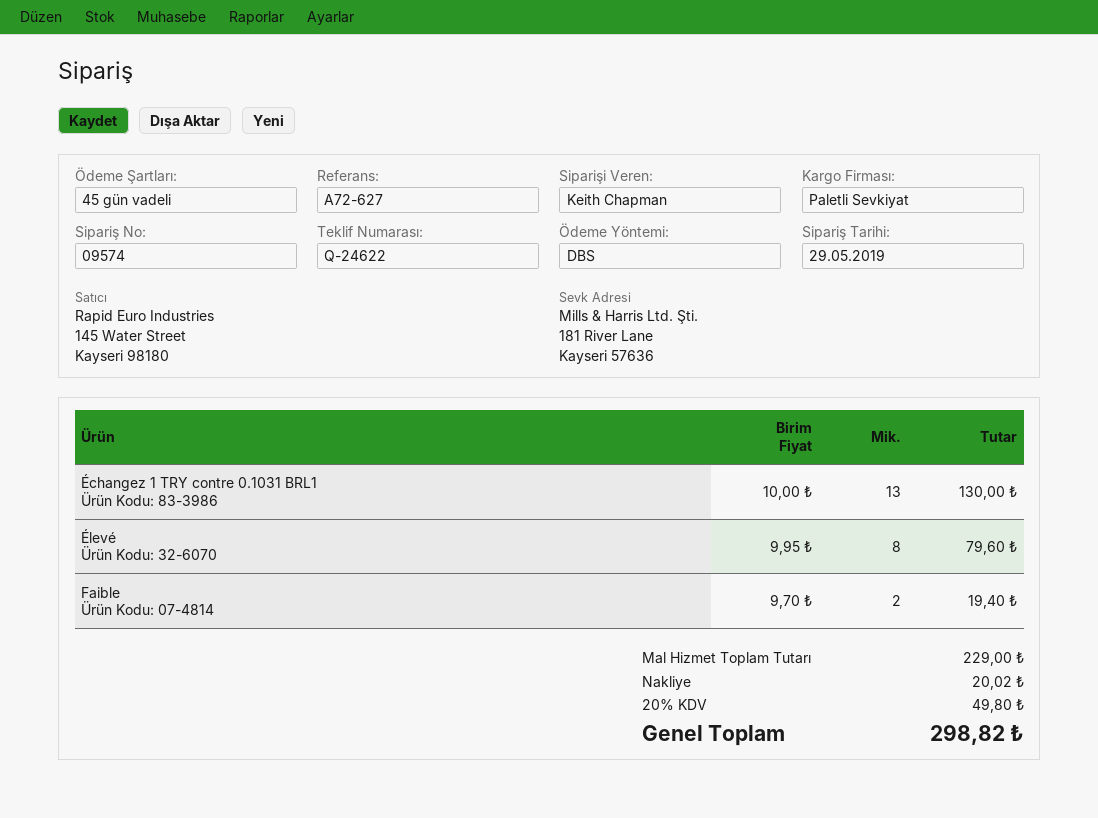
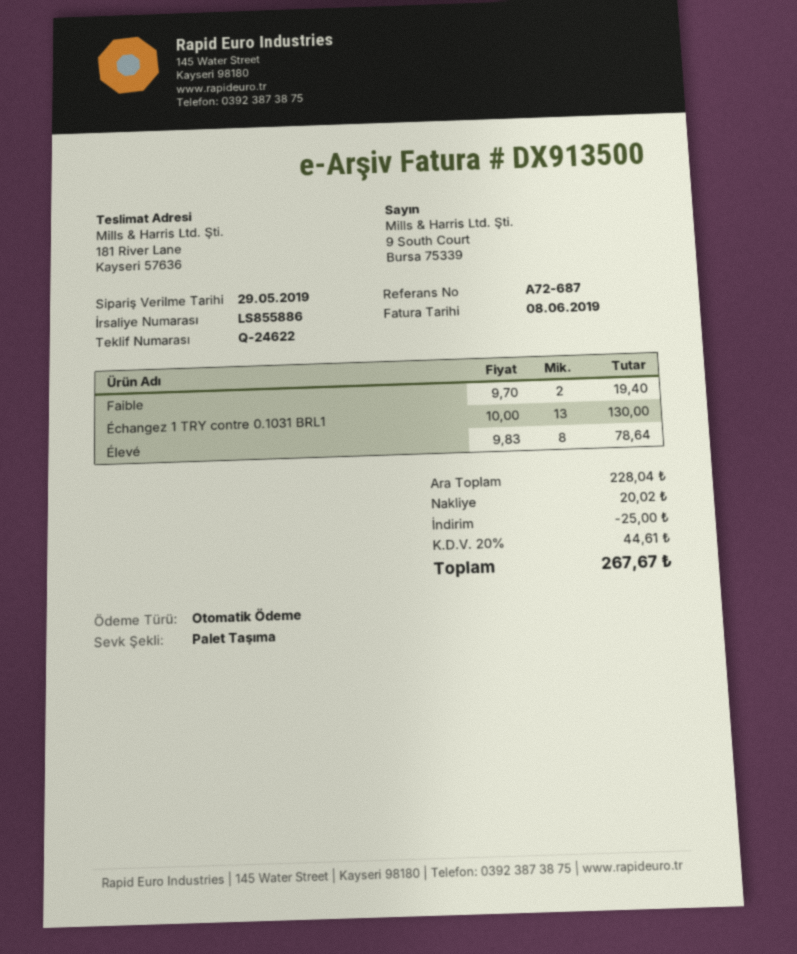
reference: A72-627 -> A72-687
Élevé: 8 x 9.95 = 79.60 -> 8 x 9.83 = 78.64
subtotal: 229.00 -> 228.04
discount: none -> 25.00
tax: 20% = 49.80 -> 20% = 44.61
total: 298.82 -> 267.67

